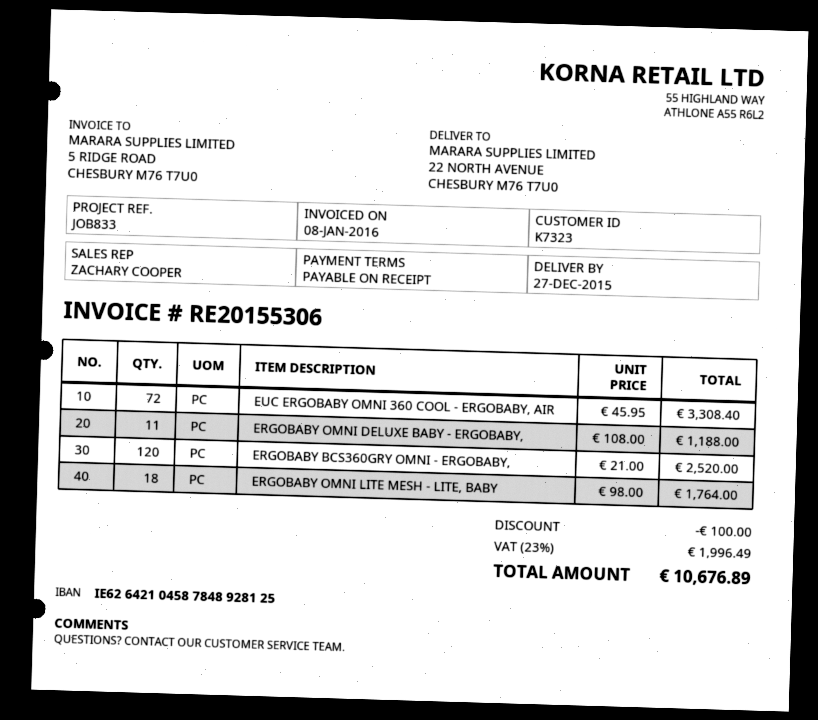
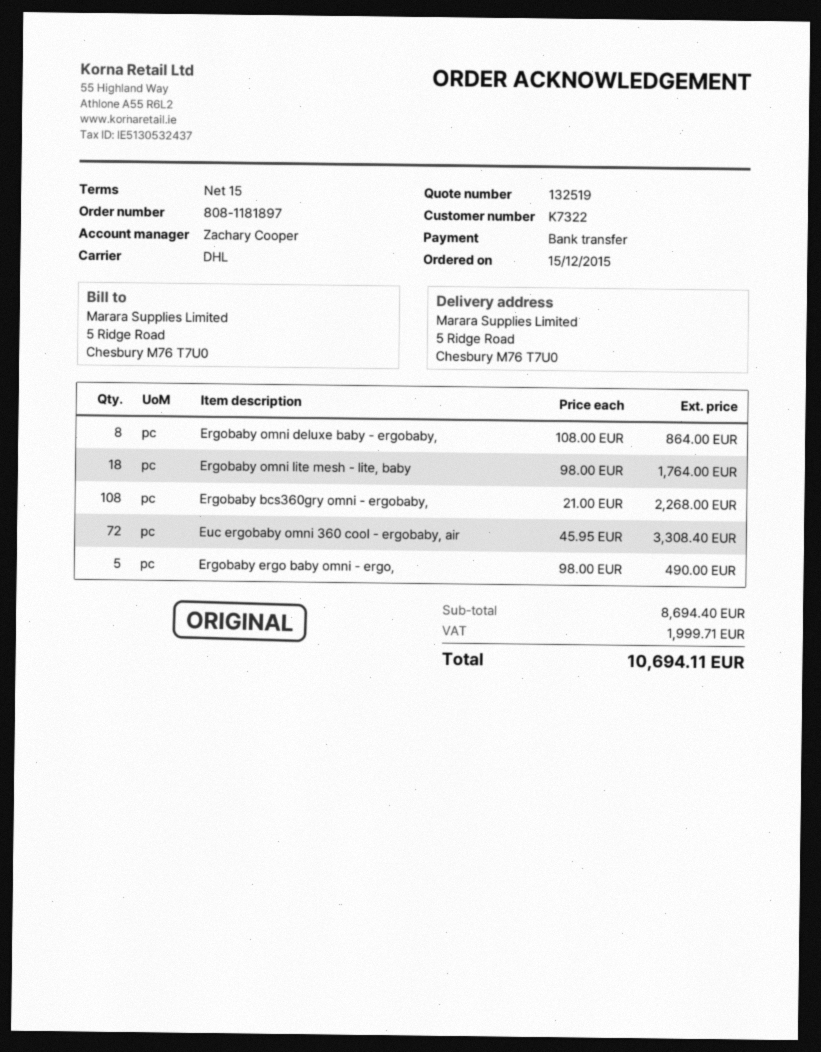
payment terms: on receipt -> 15 days
customer number: K7323 -> K7322
ship to: 22 NORTH AVENUE, CHESBURY M76 T7U0 -> 5 Ridge Road, Chesbury M76 T7U0
ERGOBABY OMNI DELUXE BABY - ERGOBABY,: 11 x 108.00 = 1188.00 -> 8 x 108.00 = 864.00
ERGOBABY BCS360GRY OMNI - ERGOBABY,: 120 x 21.00 = 2520.00 -> 108 x 21.00 = 2268.00
Ergobaby ergo baby omni - ergo,: none -> 5 x 98.00 = 490.00
discount: 100.00 -> none
tax: 1996.49 -> 1999.71
total: 10676.89 -> 10694.11

